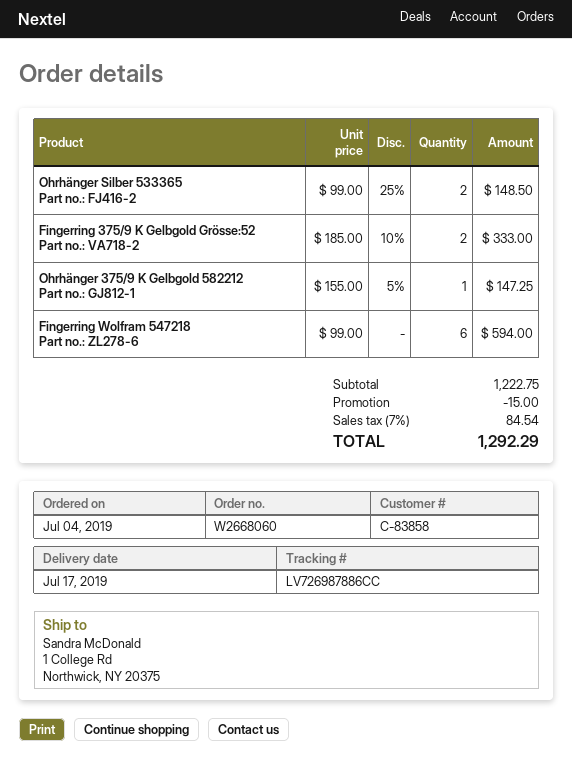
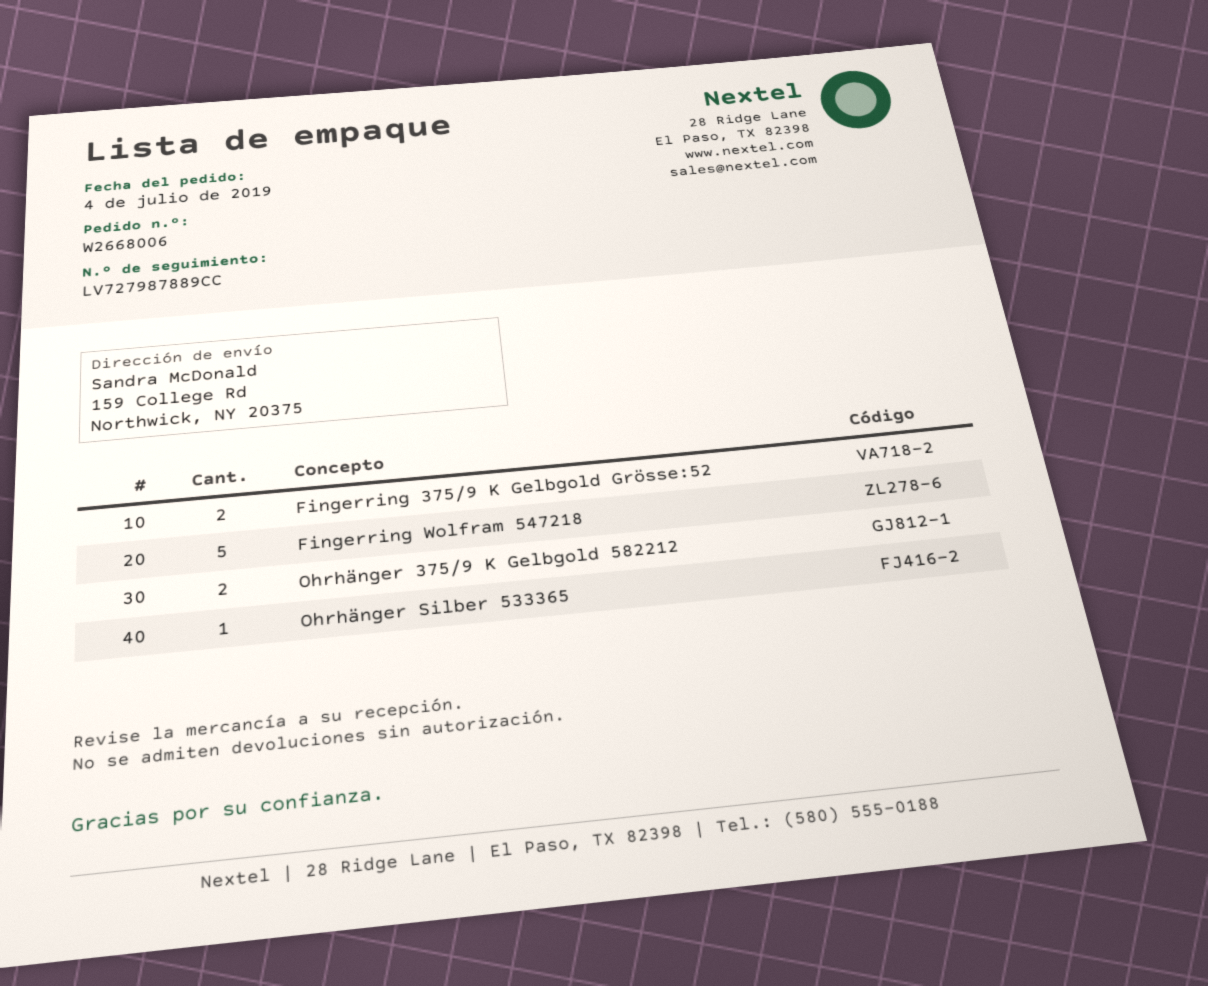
order number: W2668060 -> W2668006
tracking number: LV726987886CC -> LV727987889CC
ship to: 1 College Rd, Northwick, NY 20375 -> 159 College Rd, Northwick, NY 20375
Ohrhänger Silber 533365: 2 -> 1
Ohrhänger 375/9 K Gelbgold 582212: 1 -> 2
Fingerring Wolfram 547218: 6 -> 5

